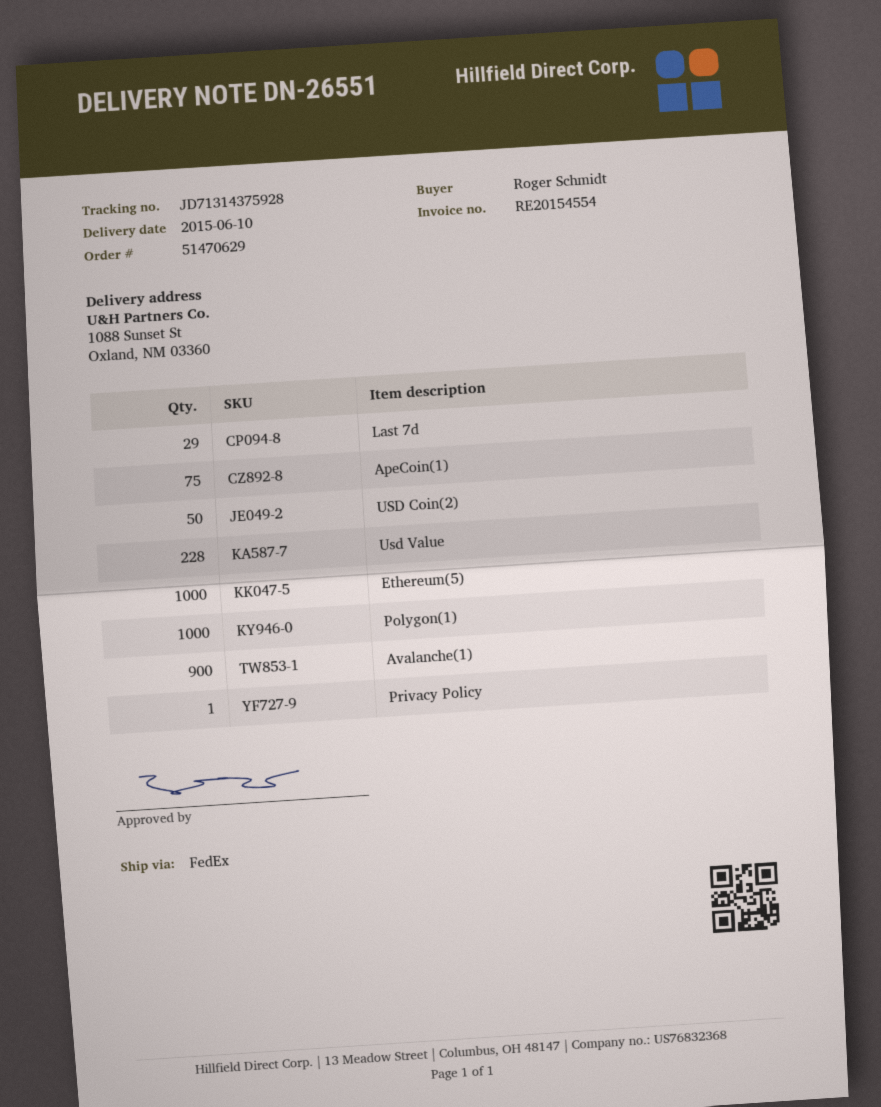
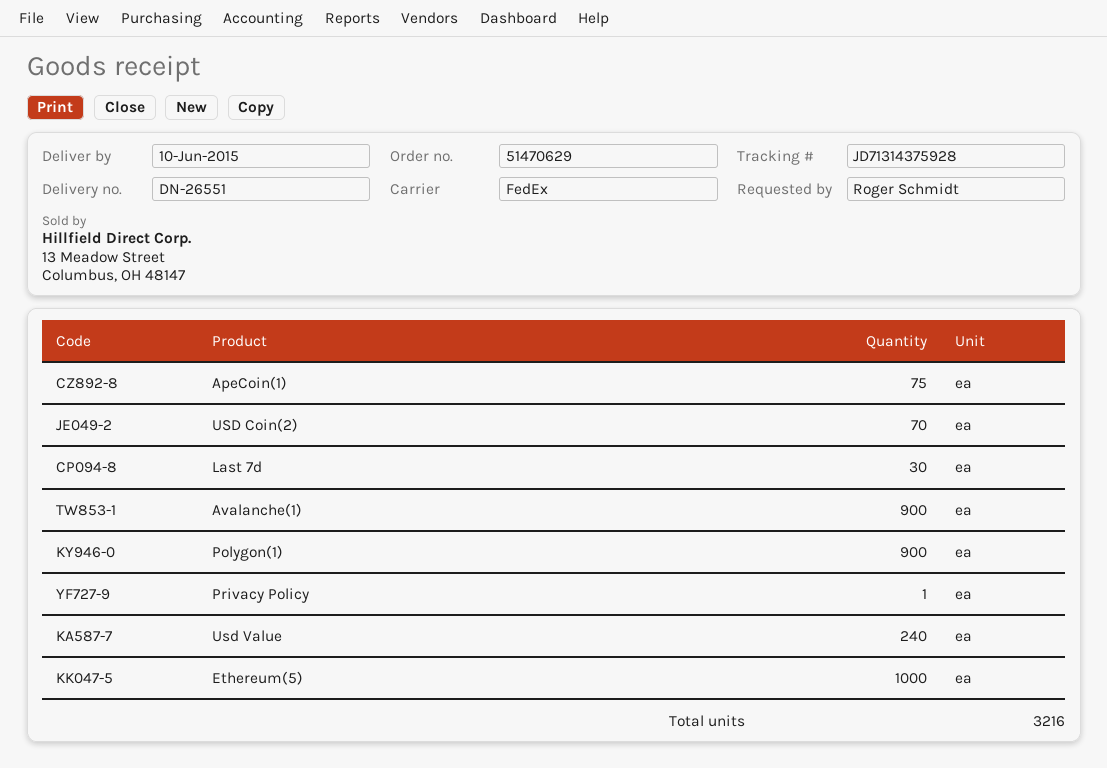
Last 7d: 29 -> 30
USD Coin(2): 50 -> 70
Usd Value: 228 -> 240
Polygon(1): 1000 -> 900

